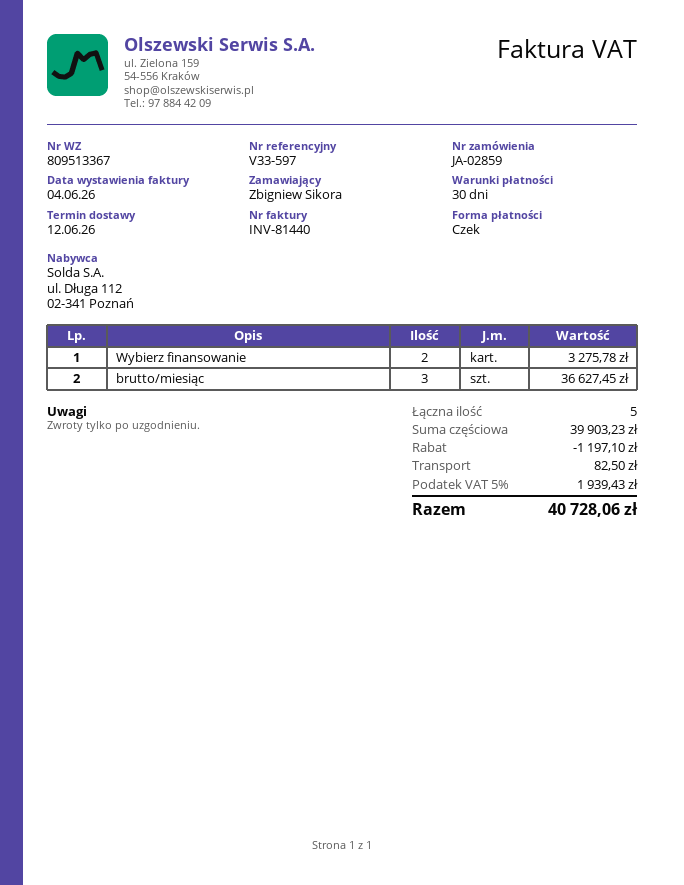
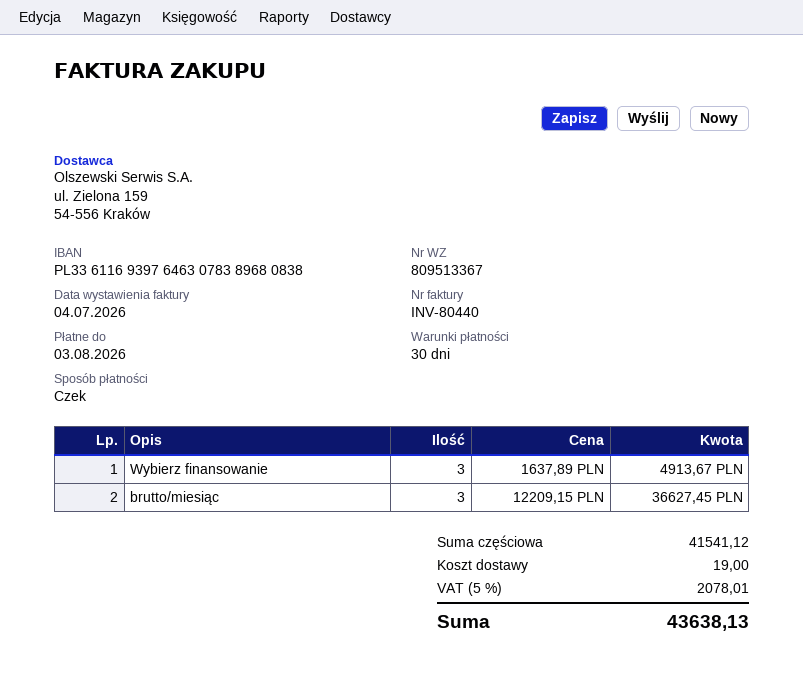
invoice number: INV-81440 -> INV-80440
invoice date: 2026-06-04 -> 2026-07-04
Wybierz finansowanie: 2 for 3275.78 -> 3 for 4913.67
subtotal: 39903.23 -> 41541.12
discount: 1197.10 -> none
shipping: 82.50 -> 19.00
tax: 5% = 1939.43 -> 5% = 2078.01
total: 40728.06 -> 43638.13

